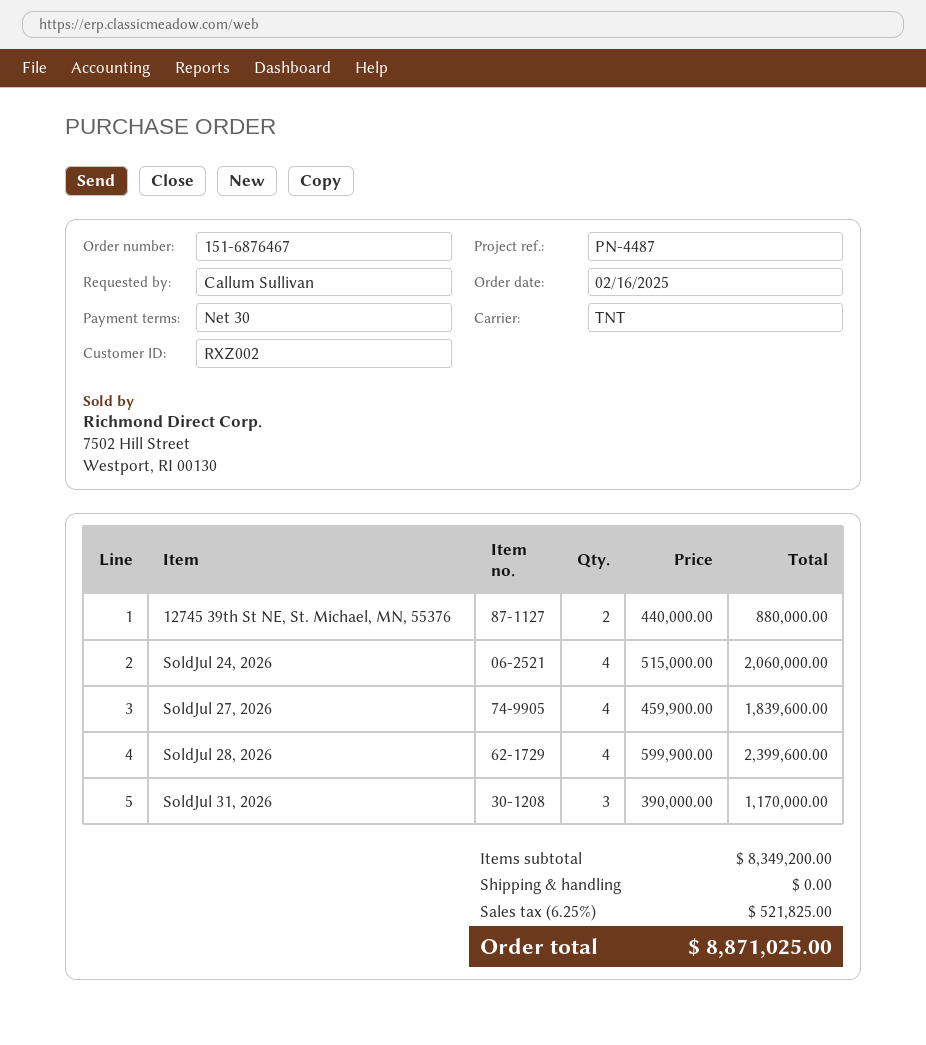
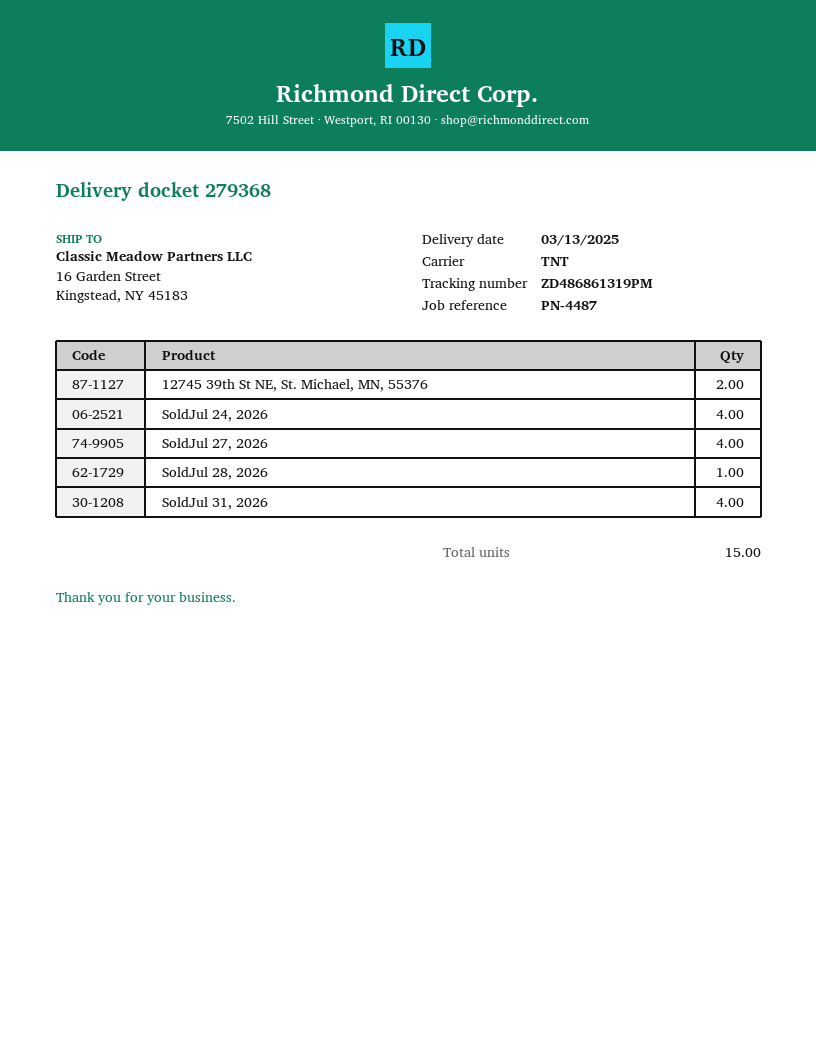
SoldJul 28, 2026: 4 -> 1
SoldJul 31, 2026: 3 -> 4

